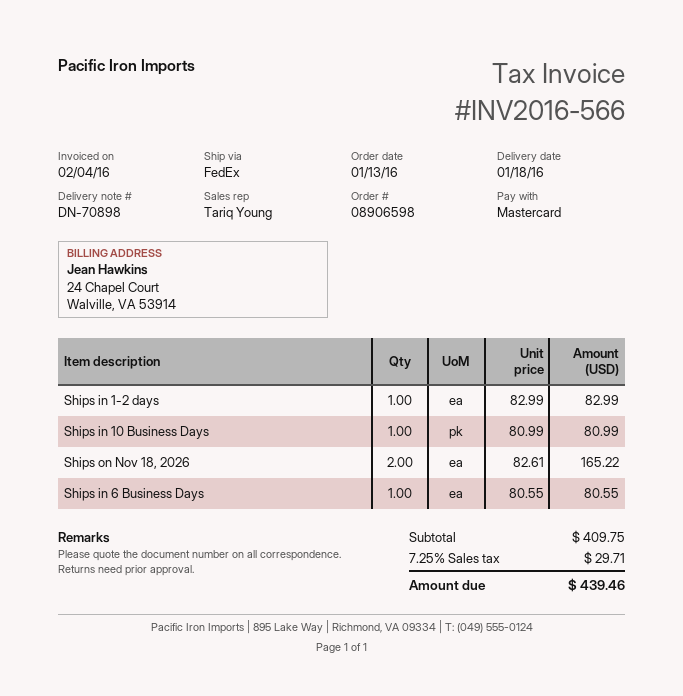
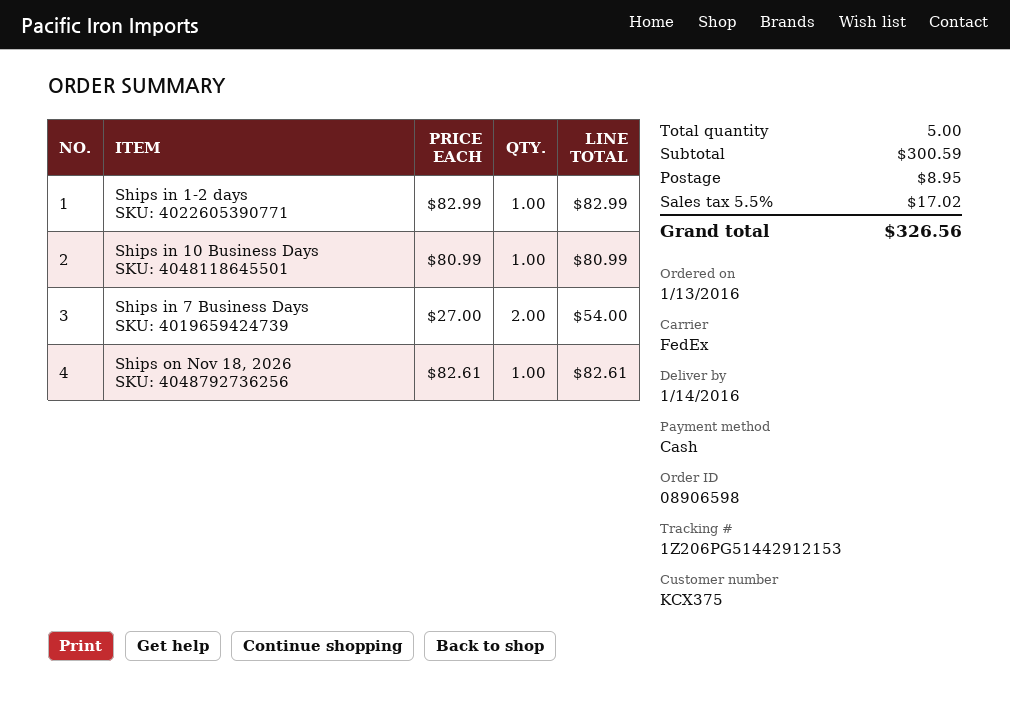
delivery date: 2016-01-18 -> 2016-01-14
payment method: Mastercard -> cash
Ships on Nov 18, 2026: 2 x 82.61 = 165.22 -> 1 x 82.61 = 82.61
Ships in 6 Business Days: 1 x 80.55 = 80.55 -> none
Ships in 7 Business Days: none -> 2 x 27.00 = 54.00
subtotal: 409.75 -> 300.59
shipping: none -> 8.95
tax: 7.25% = 29.71 -> 5.5% = 17.02
total: 439.46 -> 326.56

